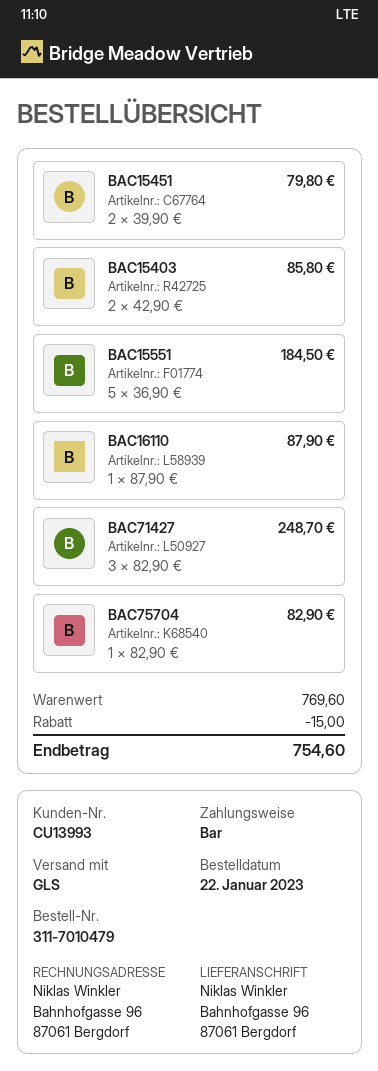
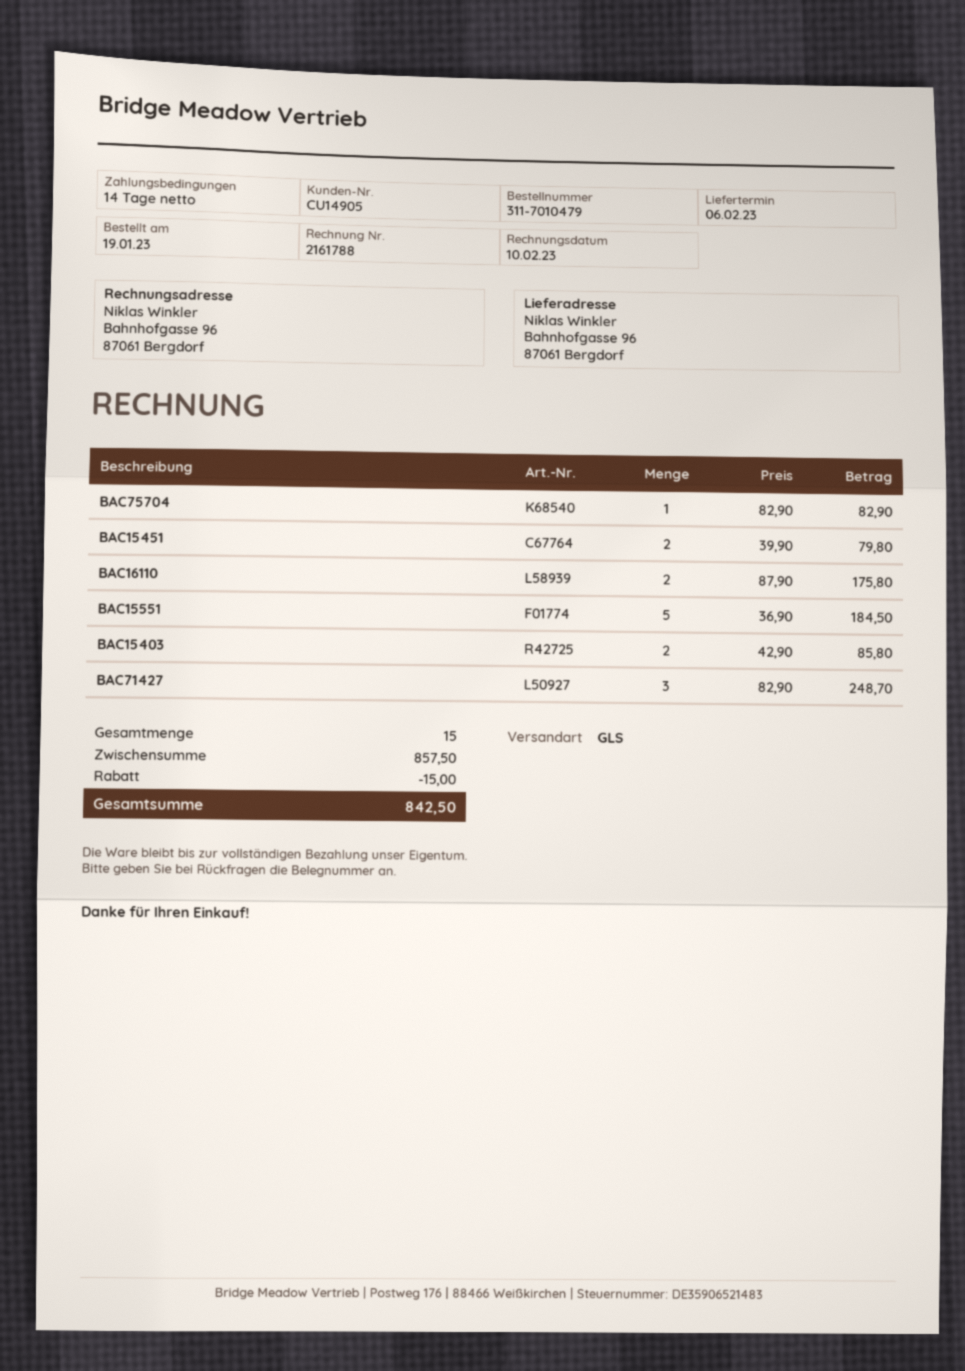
order date: 2023-01-22 -> 2023-01-19
customer number: CU13993 -> CU14905
BAC16110: 1 x 87.90 = 87.90 -> 2 x 87.90 = 175.80
subtotal: 769.60 -> 857.50
total: 754.60 -> 842.50

